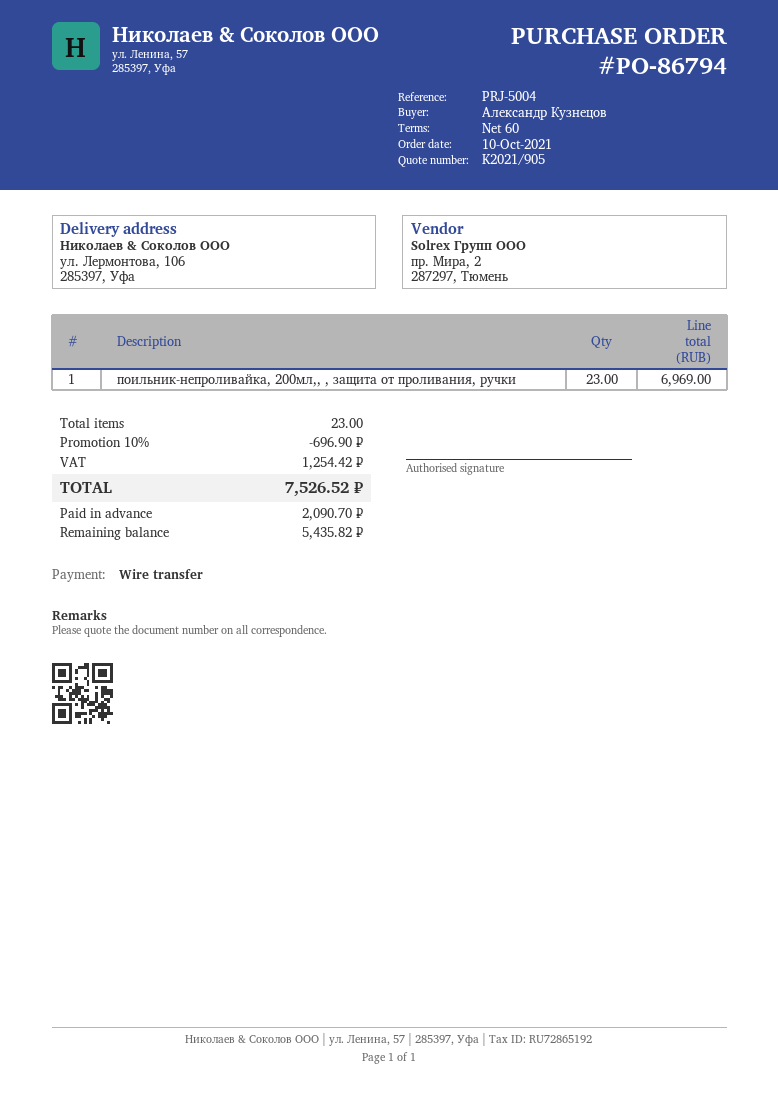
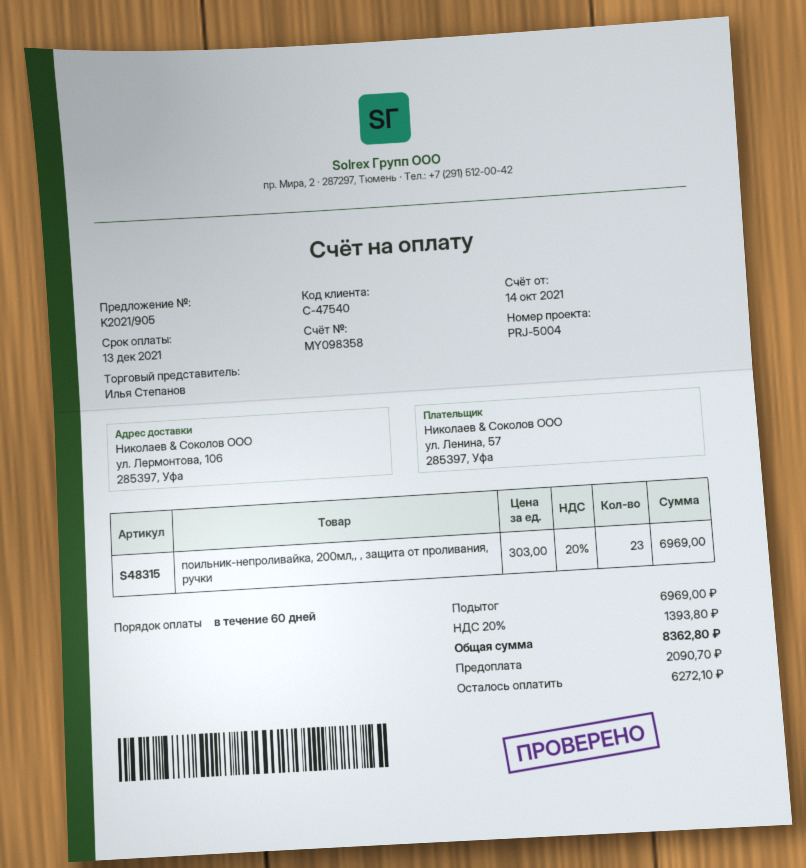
discount: 10% = 696.90 -> none
tax: 1254.42 -> 1393.80
total: 7526.52 -> 8362.80
balance: 5435.82 -> 6272.10

